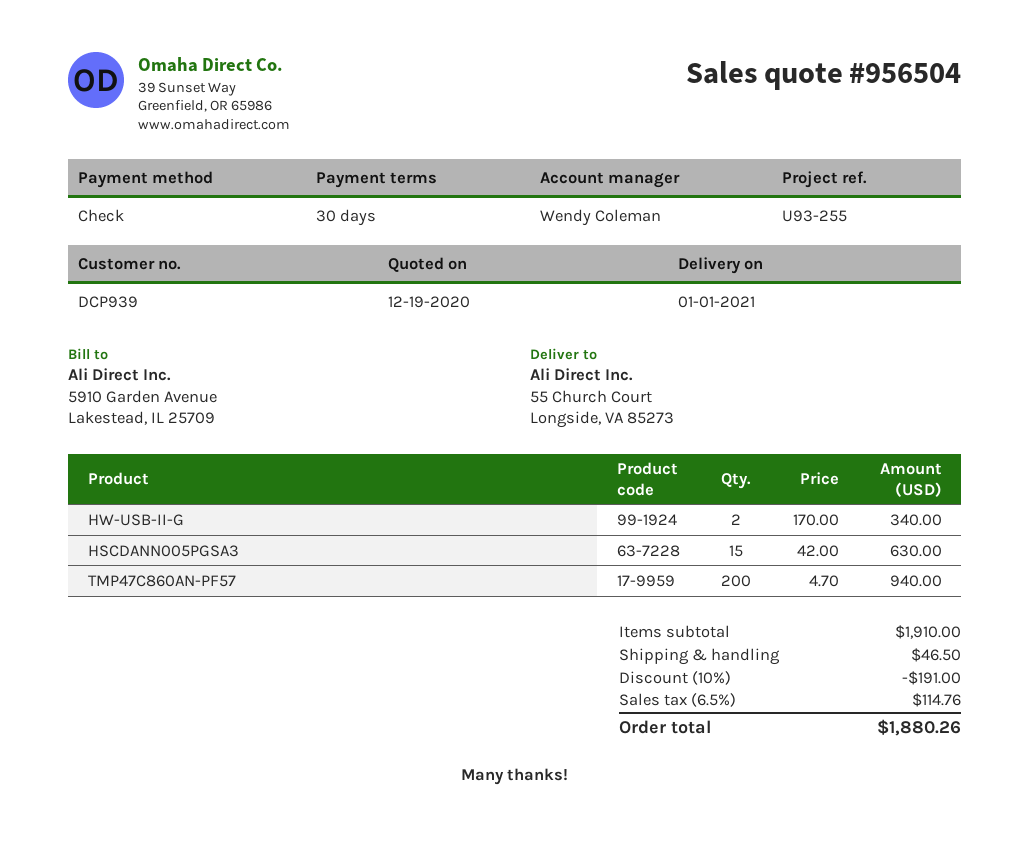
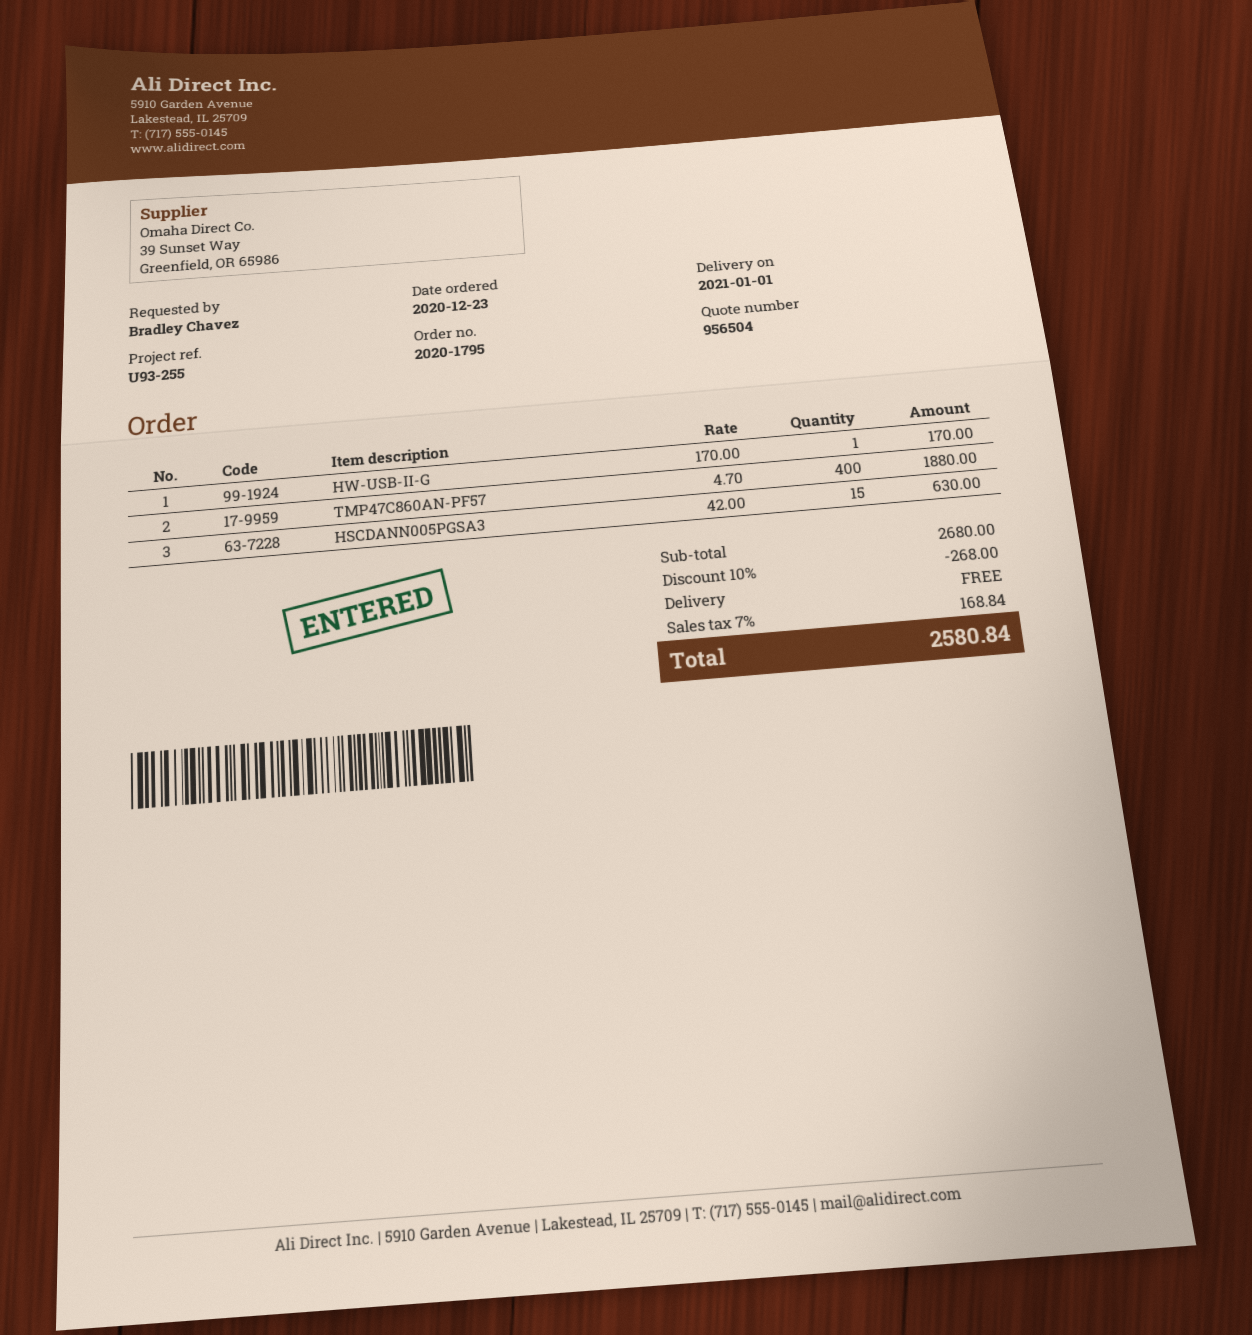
HW-USB-II-G: 2 x 170.00 = 340.00 -> 1 x 170.00 = 170.00
TMP47C860AN-PF57: 200 x 4.70 = 940.00 -> 400 x 4.70 = 1880.00
subtotal: 1910.00 -> 2680.00
discount: 10% = 191.00 -> 10% = 268.00
shipping: 46.50 -> 0.00
tax: 6.5% = 114.76 -> 7% = 168.84
total: 1880.26 -> 2580.84

